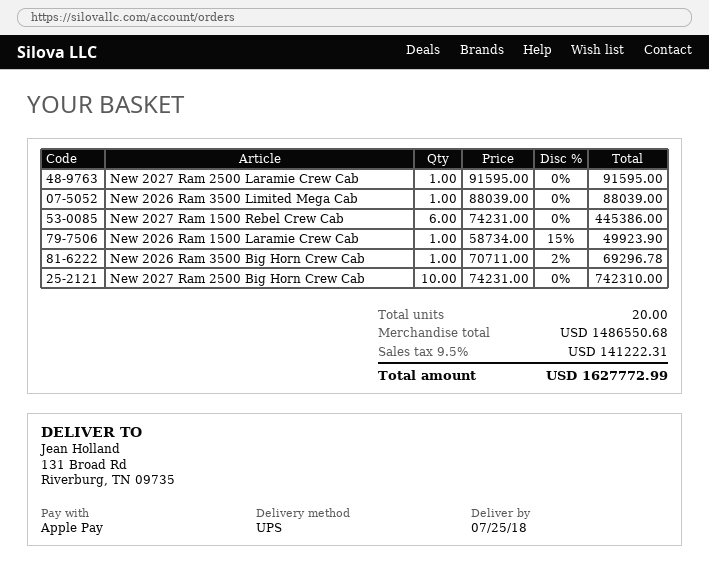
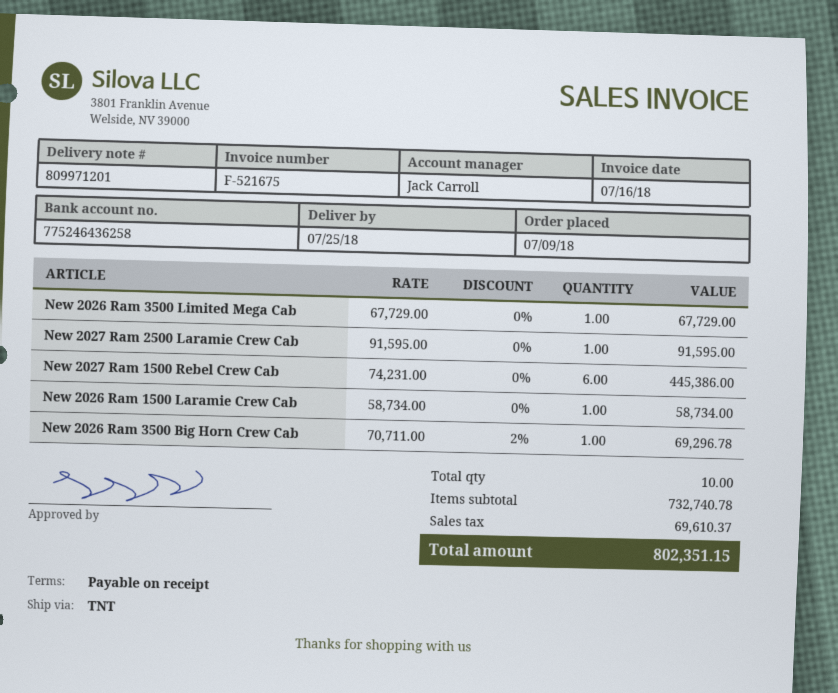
shipping method: UPS -> TNT
New 2026 Ram 3500 Limited Mega Cab: 1 x 88039.00 = 88039.00 -> 1 x 67729.00 = 67729.00
New 2026 Ram 1500 Laramie Crew Cab: 1 x 58734.00 - 15% = 49923.90 -> 1 x 58734.00 = 58734.00
New 2027 Ram 2500 Big Horn Crew Cab: 10 x 74231.00 = 742310.00 -> none
total quantity: 20 -> 10
subtotal: 1486550.68 -> 732740.78
tax: 141222.31 -> 69610.37
total: 1627772.99 -> 802351.15

